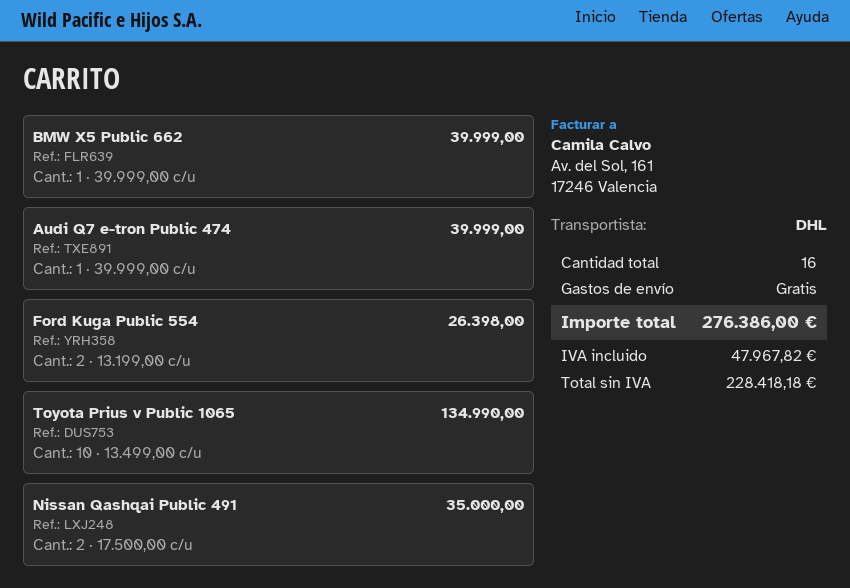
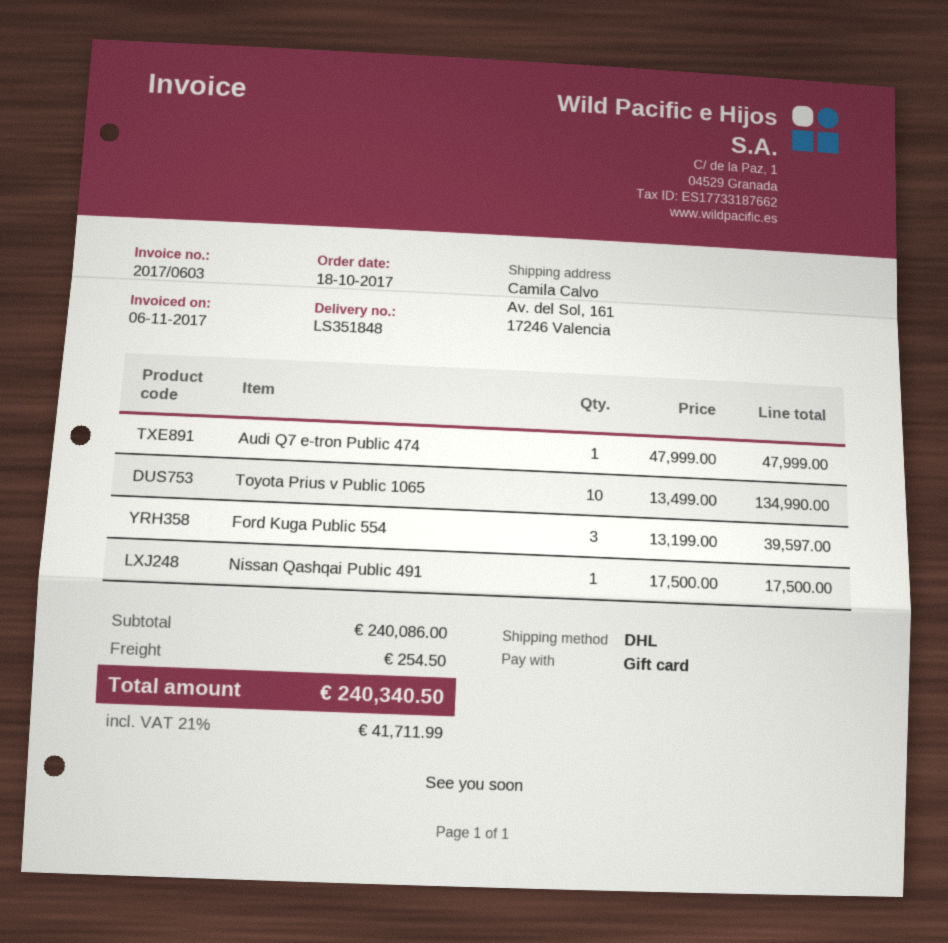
BMW X5 Public 662: 1 x 39999.00 = 39999.00 -> none
Audi Q7 e-tron Public 474: 1 x 39999.00 = 39999.00 -> 1 x 47999.00 = 47999.00
Ford Kuga Public 554: 2 x 13199.00 = 26398.00 -> 3 x 13199.00 = 39597.00
Nissan Qashqai Public 491: 2 x 17500.00 = 35000.00 -> 1 x 17500.00 = 17500.00
shipping: 0.00 -> 254.50
tax: 47967.82 -> 41711.99
total: 276386.00 -> 240340.50

